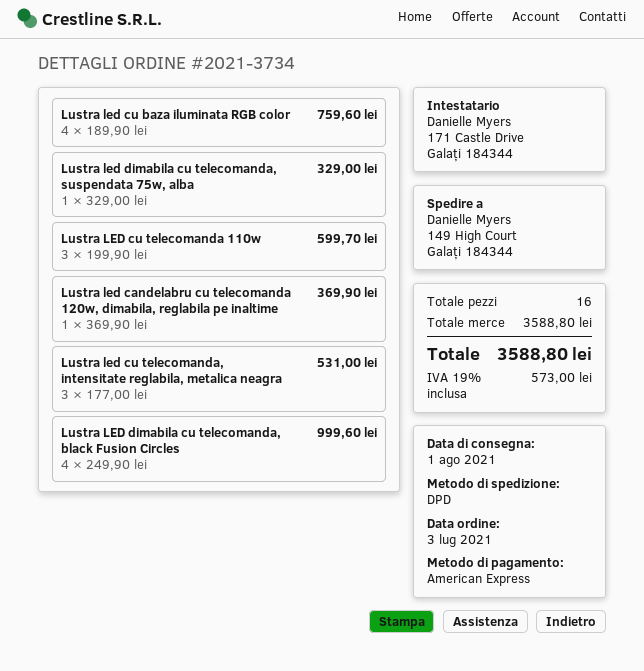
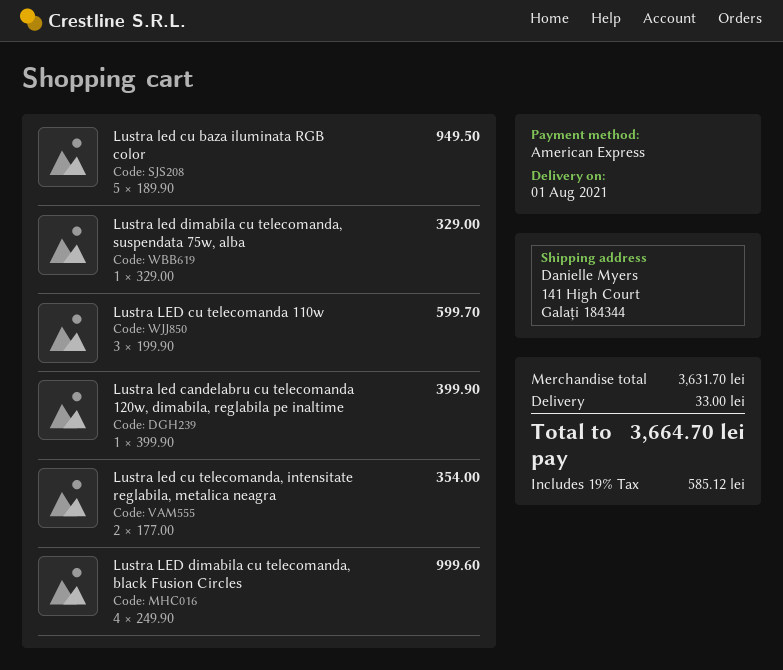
ship to: 149 High Court, Galați 184344 -> 141 High Court, Galați 184344
Lustra led cu baza iluminata RGB color: 4 x 189.90 = 759.60 -> 5 x 189.90 = 949.50
Lustra led candelabru cu telecomanda 120w, dimabila, reglabila pe inaltime: 1 x 369.90 = 369.90 -> 1 x 399.90 = 399.90
Lustra led cu telecomanda, intensitate reglabila, metalica neagra: 3 x 177.00 = 531.00 -> 2 x 177.00 = 354.00
subtotal: 3588.80 -> 3631.70
shipping: none -> 33.00
tax: 19% = 573.00 -> 19% = 585.12
total: 3588.80 -> 3664.70

